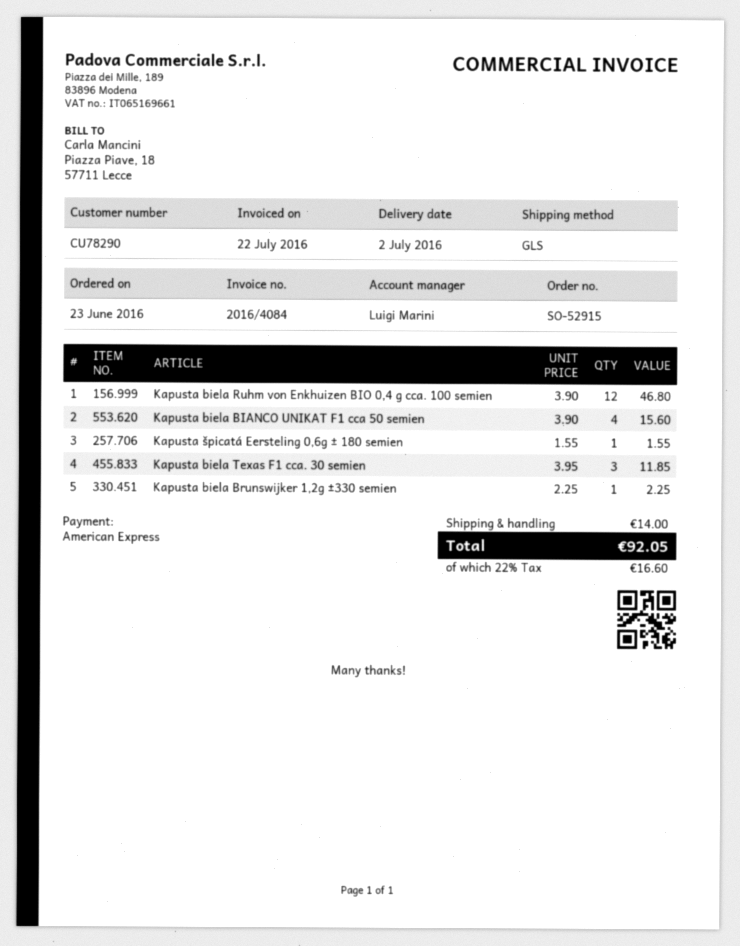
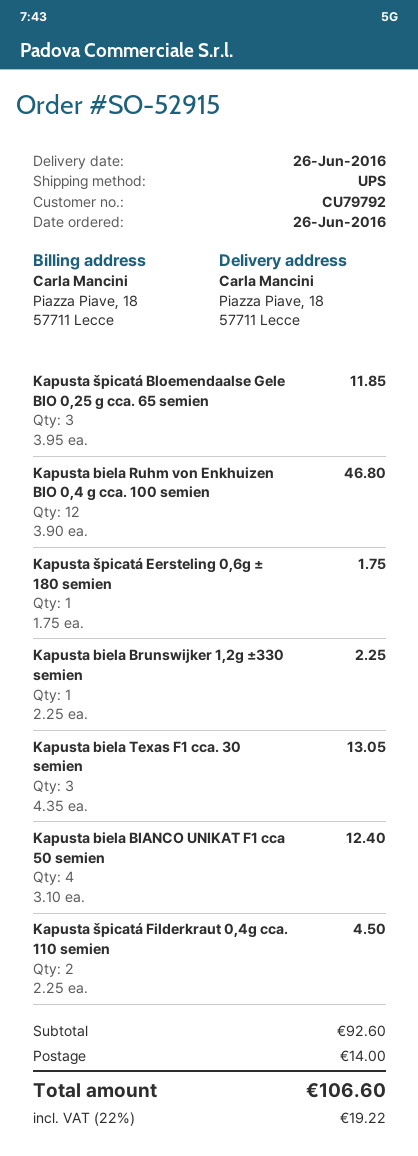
order date: 2016-06-23 -> 2016-06-26
delivery date: 2016-07-02 -> 2016-06-26
customer number: CU78290 -> CU79792
shipping method: GLS -> UPS
Kapusta biela BIANCO UNIKAT F1 cca 50 semien: 4 x 3.90 = 15.60 -> 4 x 3.10 = 12.40
Kapusta špicatá Eersteling 0,6g ± 180 semien: 1 x 1.55 = 1.55 -> 1 x 1.75 = 1.75
Kapusta biela Texas F1 cca. 30 semien: 3 x 3.95 = 11.85 -> 3 x 4.35 = 13.05
Kapusta špicatá Bloemendaalse Gele BIO 0,25 g cca. 65 semien: none -> 3 x 3.95 = 11.85
Kapusta špicatá Filderkraut 0,4g cca. 110 semien: none -> 2 x 2.25 = 4.50
tax: 22% = 16.60 -> 22% = 19.22
total: 92.05 -> 106.60

